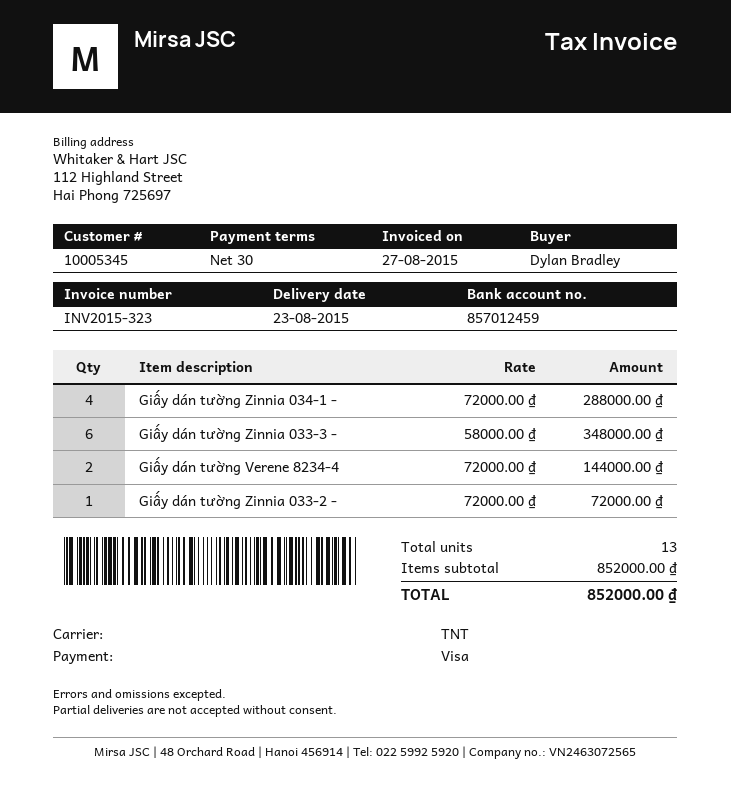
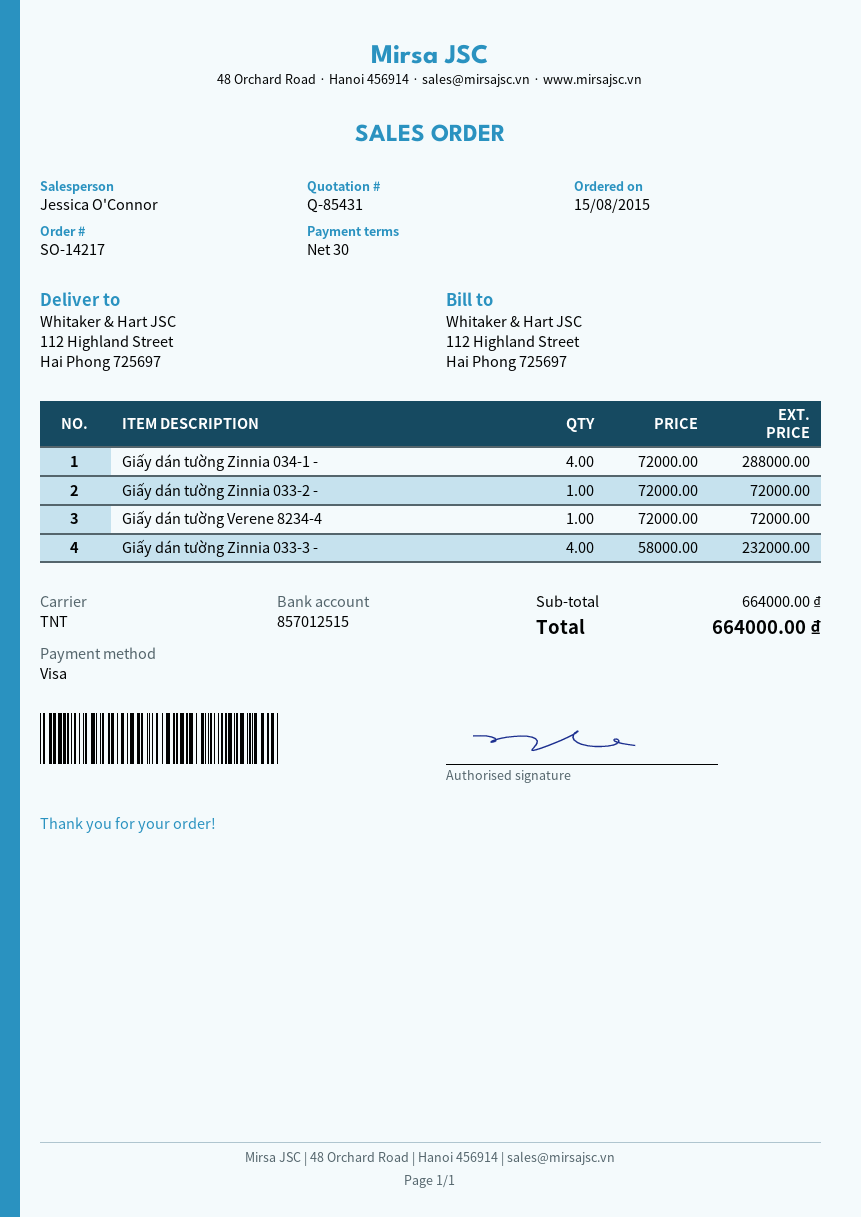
bank account: 857012459 -> 857012515
Giấy dán tường Zinnia 033-3 -: 6 x 58000.00 = 348000.00 -> 4 x 58000.00 = 232000.00
Giấy dán tường Verene 8234-4: 2 x 72000.00 = 144000.00 -> 1 x 72000.00 = 72000.00
subtotal: 852000.00 -> 664000.00
total: 852000.00 -> 664000.00

